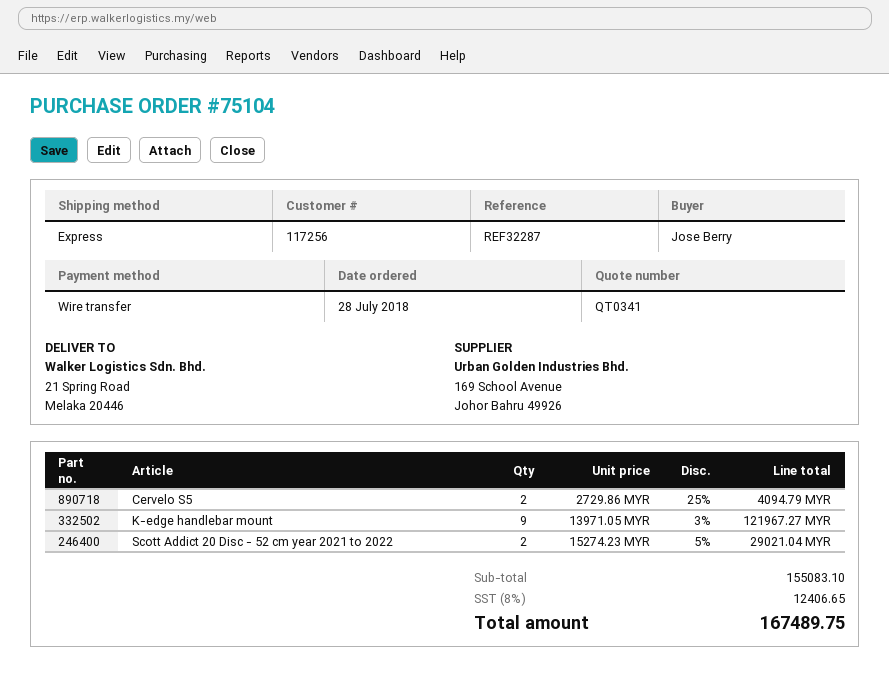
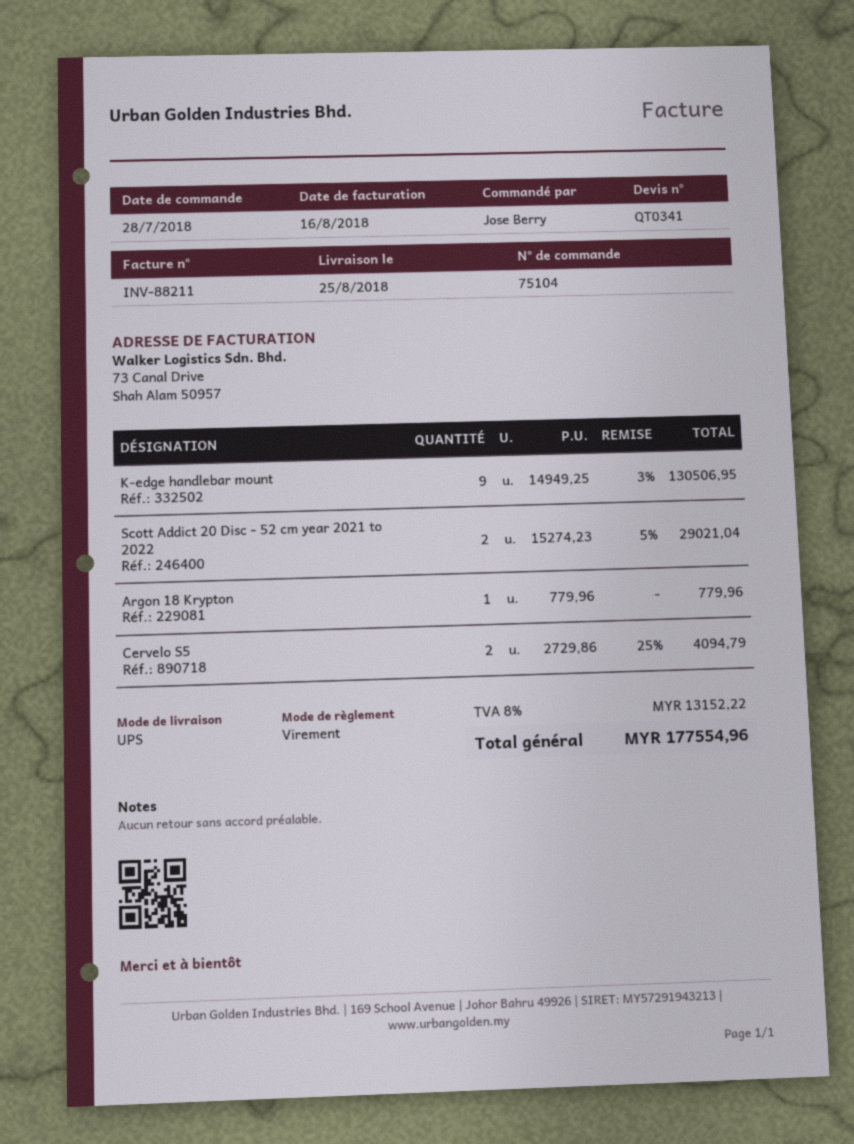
shipping method: express -> UPS
K-edge handlebar mount: 9 x 13971.05 - 3% = 121967.27 -> 9 x 14949.25 - 3% = 130506.95
Argon 18 Krypton: none -> 1 x 779.96 = 779.96
tax: 8% = 12406.65 -> 8% = 13152.22
total: 167489.75 -> 177554.96

